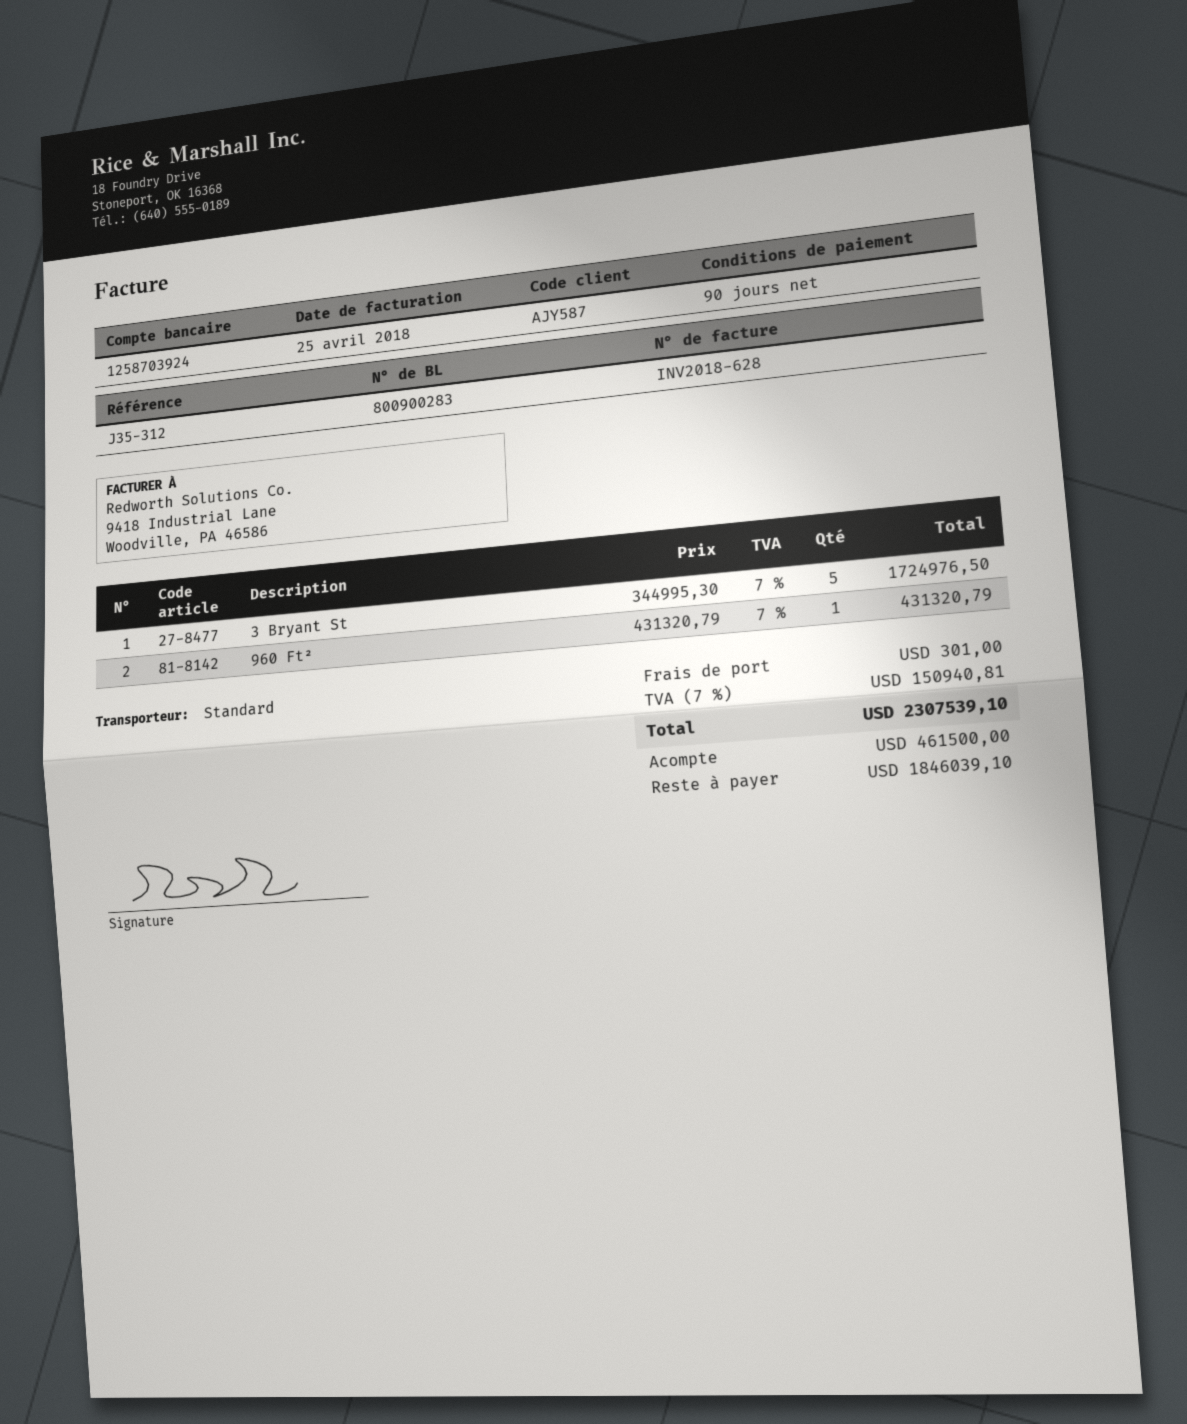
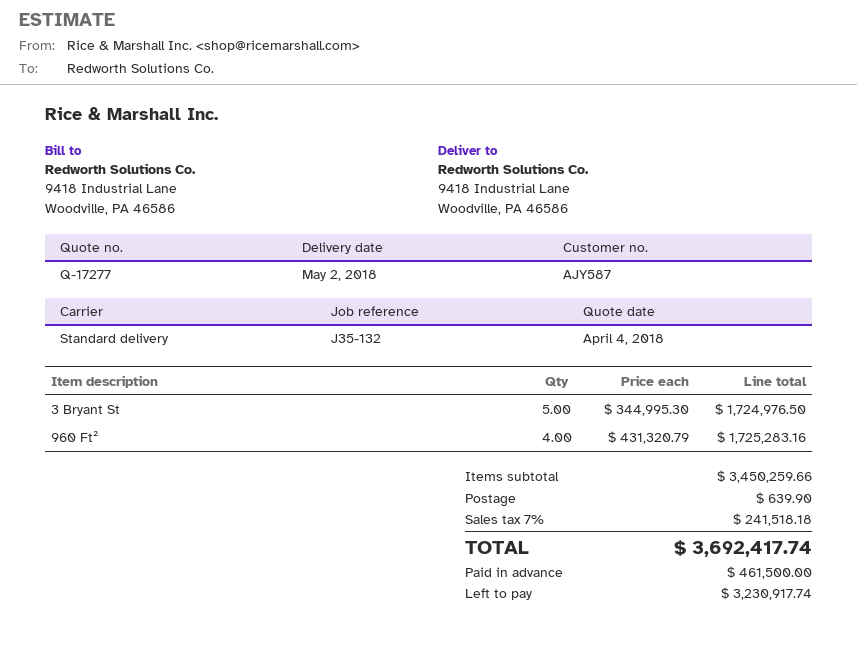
reference: J35-312 -> J35-132
960 Ft²: 1 x 431320.79 = 431320.79 -> 4 x 431320.79 = 1725283.16
shipping: 301.00 -> 639.90
tax: 7% = 150940.81 -> 7% = 241518.18
total: 2307539.10 -> 3692417.74
balance: 1846039.10 -> 3230917.74

